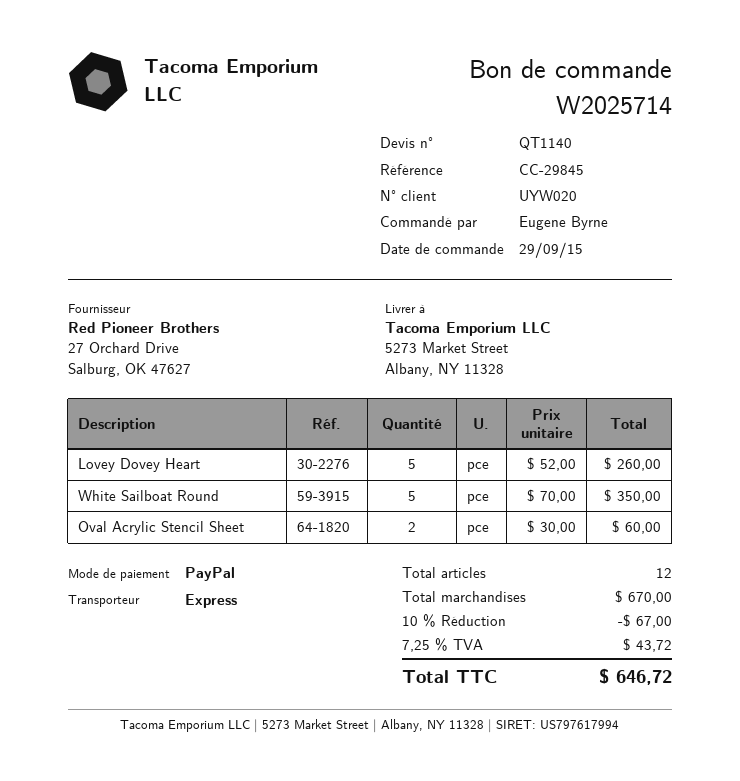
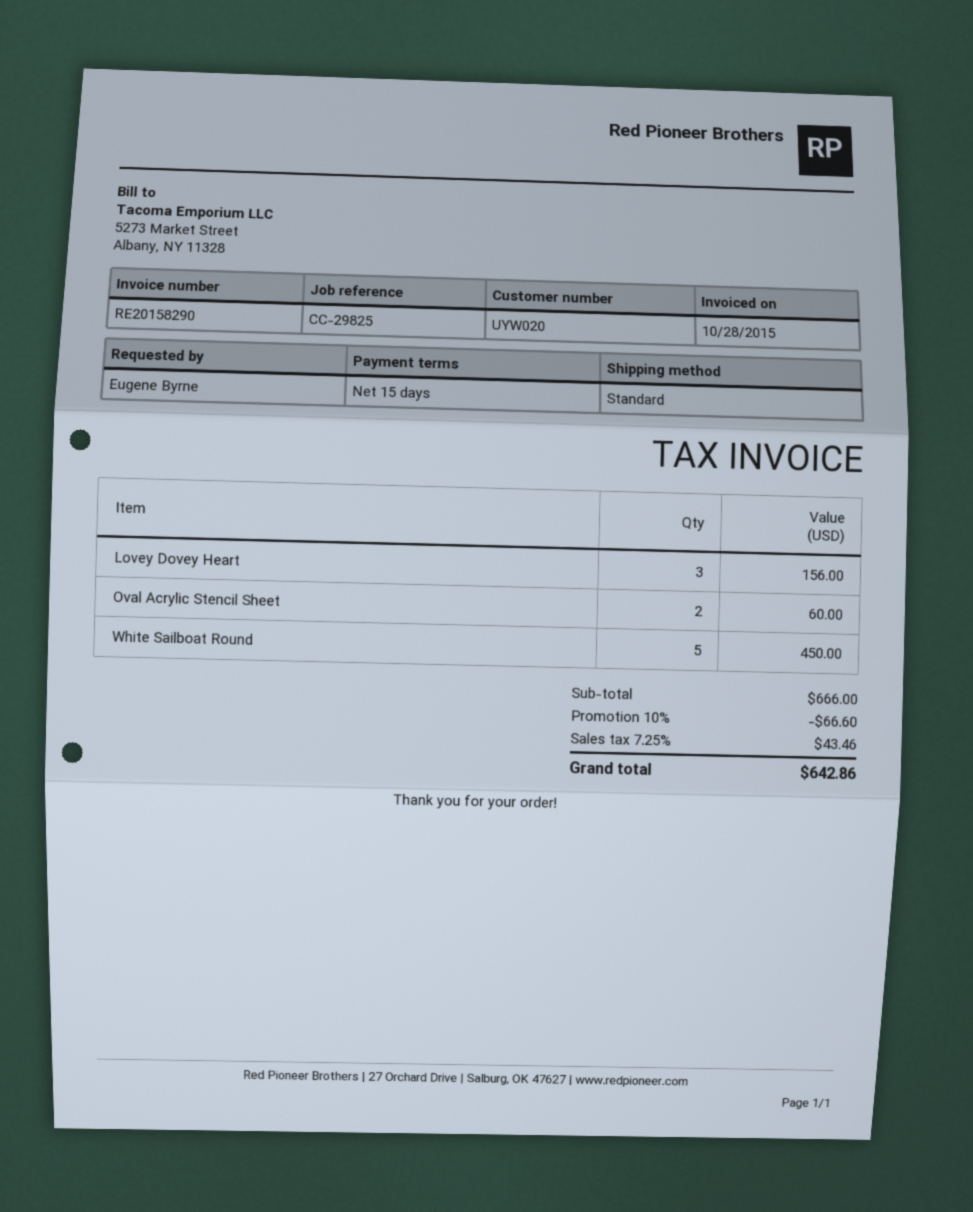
reference: CC-29845 -> CC-29825
shipping method: express -> standard
Lovey Dovey Heart: 5 for 260.00 -> 3 for 156.00
White Sailboat Round: 5 for 350.00 -> 5 for 450.00
subtotal: 670.00 -> 666.00
discount: 10% = 67.00 -> 10% = 66.60
tax: 7.25% = 43.72 -> 7.25% = 43.46
total: 646.72 -> 642.86

